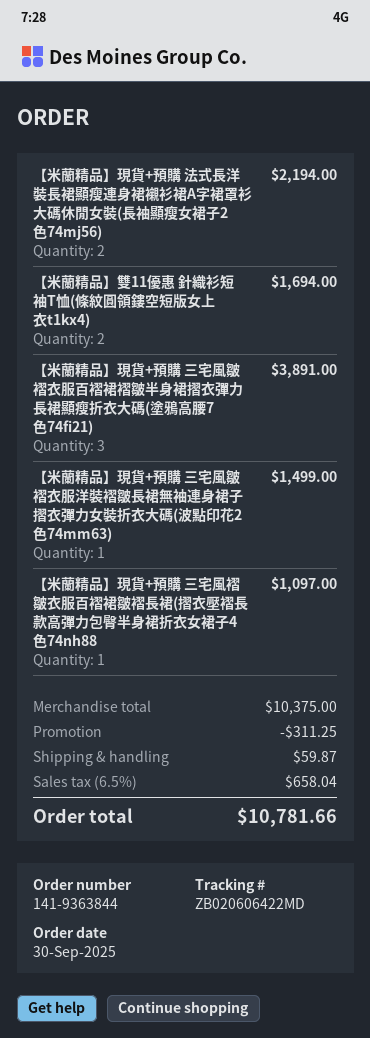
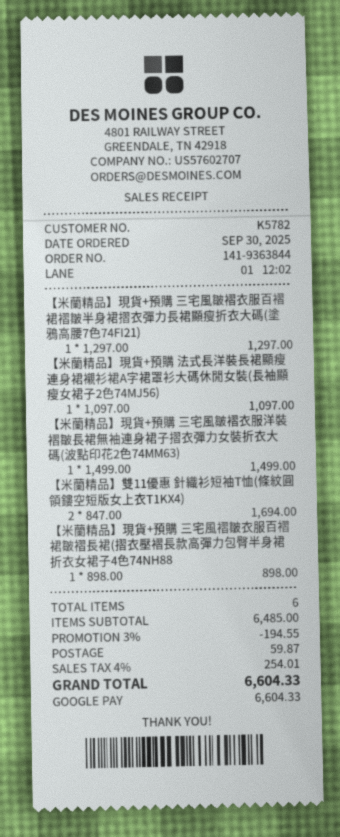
【米蘭精品】現貨+預購 法式長洋裝長裙顯瘦連身裙襯衫裙A字裙罩衫大碼休閒女裝(長袖顯瘦女裙子2色74mj56): 2 for 2194.00 -> 1 for 1097.00
【米蘭精品】現貨+預購 三宅風皺褶衣服百褶裙褶皺半身裙摺衣彈力長裙顯瘦折衣大碼(塗鴉高腰7色74fi21): 3 for 3891.00 -> 1 for 1297.00
【米蘭精品】現貨+預購 三宅風褶皺衣服百褶裙皺褶長裙(摺衣壓褶長款高彈力包臀半身裙折衣女裙子4色74nh88: 1 for 1097.00 -> 1 for 898.00
subtotal: 10375.00 -> 6485.00
discount: 311.25 -> 194.55
tax: 6.5% = 658.04 -> 4% = 254.01
total: 10781.66 -> 6604.33

